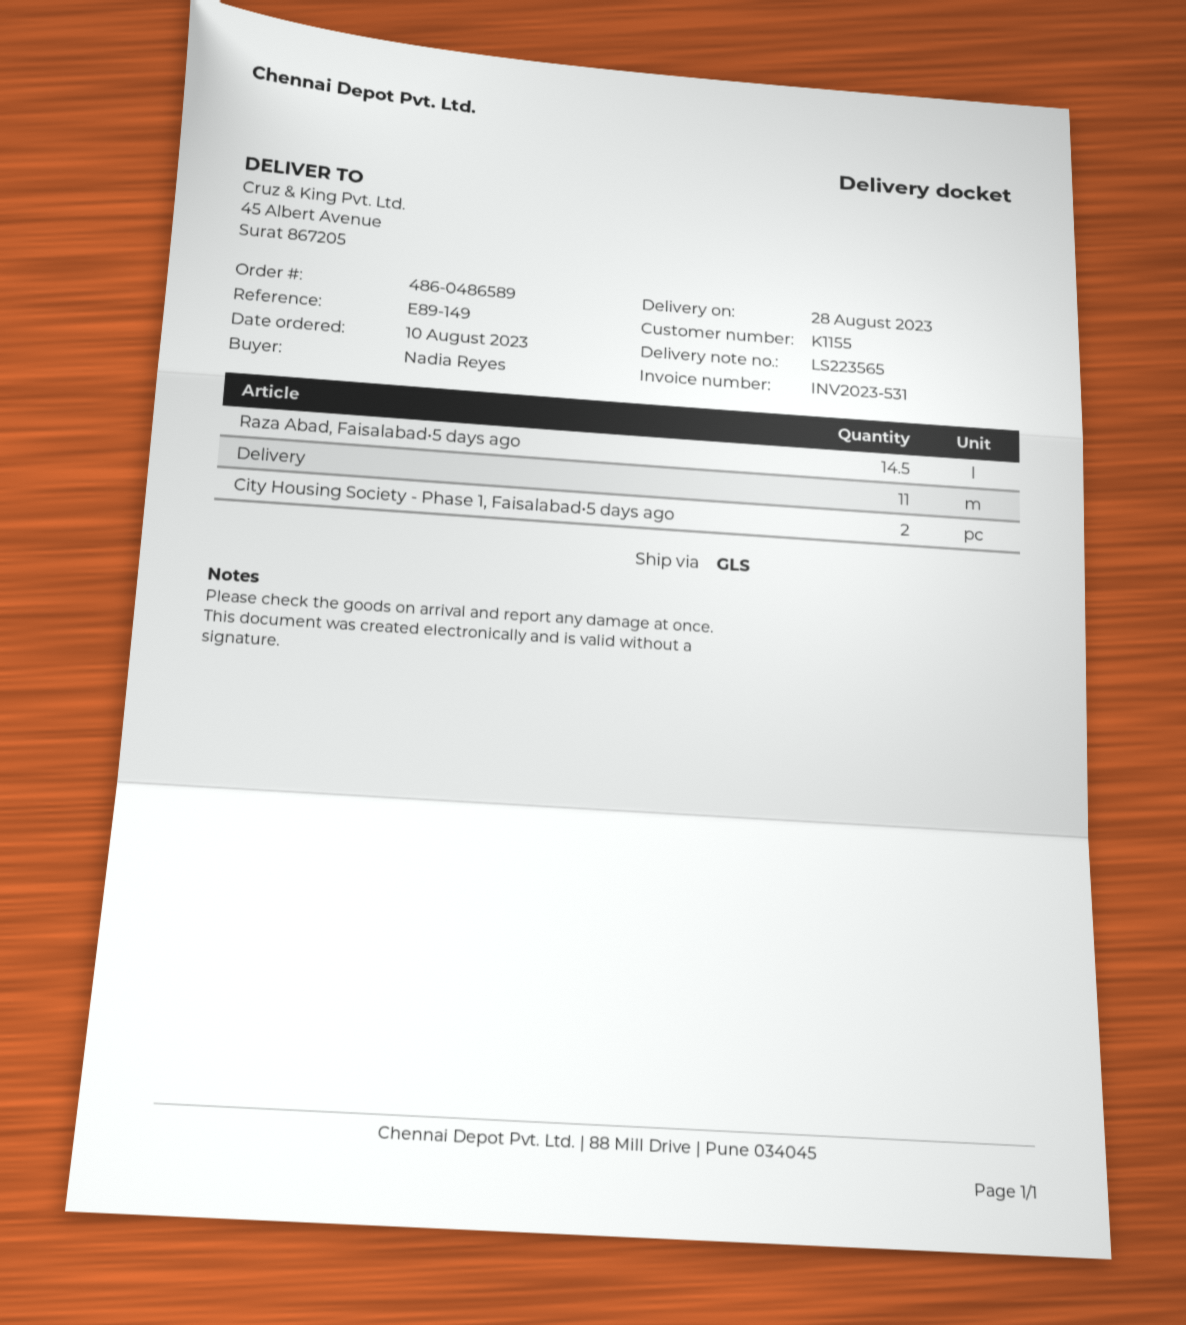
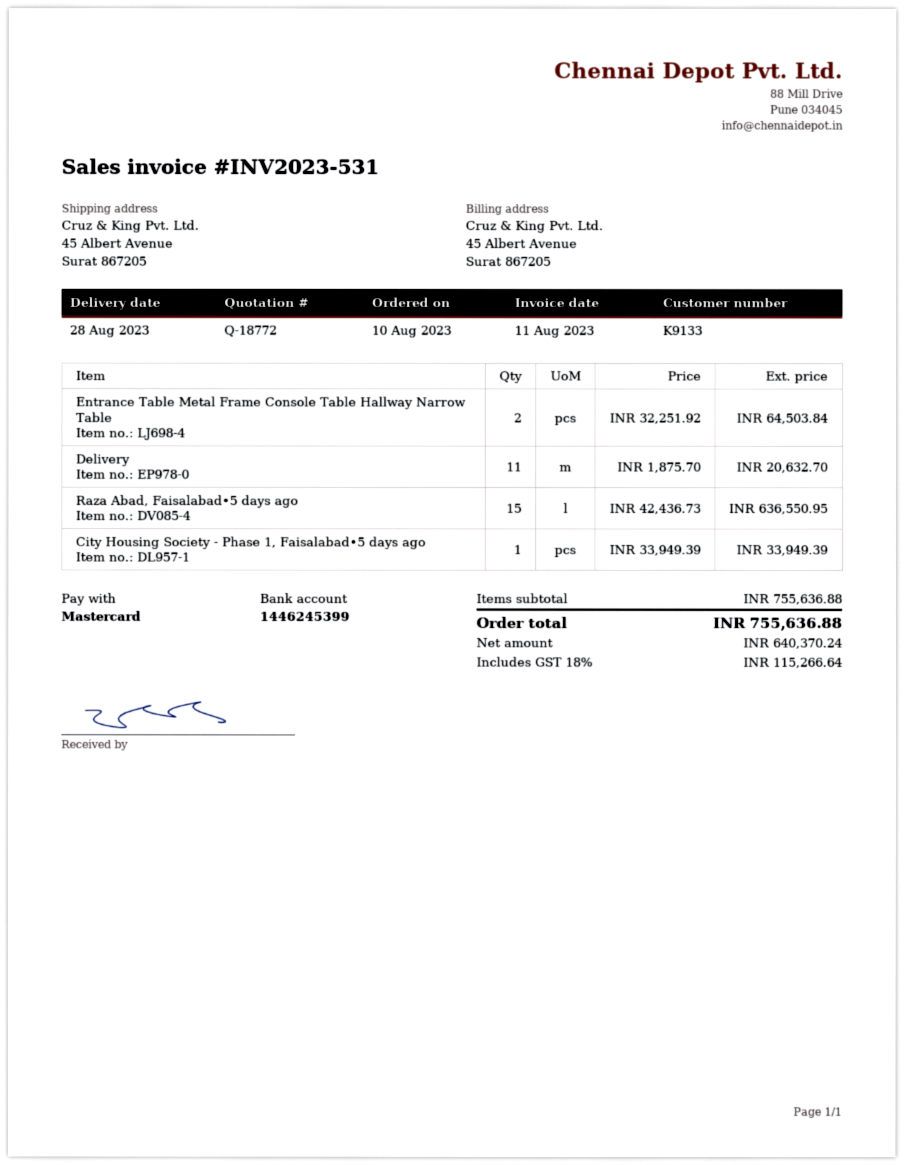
customer number: K1155 -> K9133
Raza Abad, Faisalabad•5 days ago: 14.5 -> 15
City Housing Society - Phase 1, Faisalabad•5 days ago: 2 -> 1
Entrance Table Metal Frame Console Table Hallway Narrow Table: none -> 2

